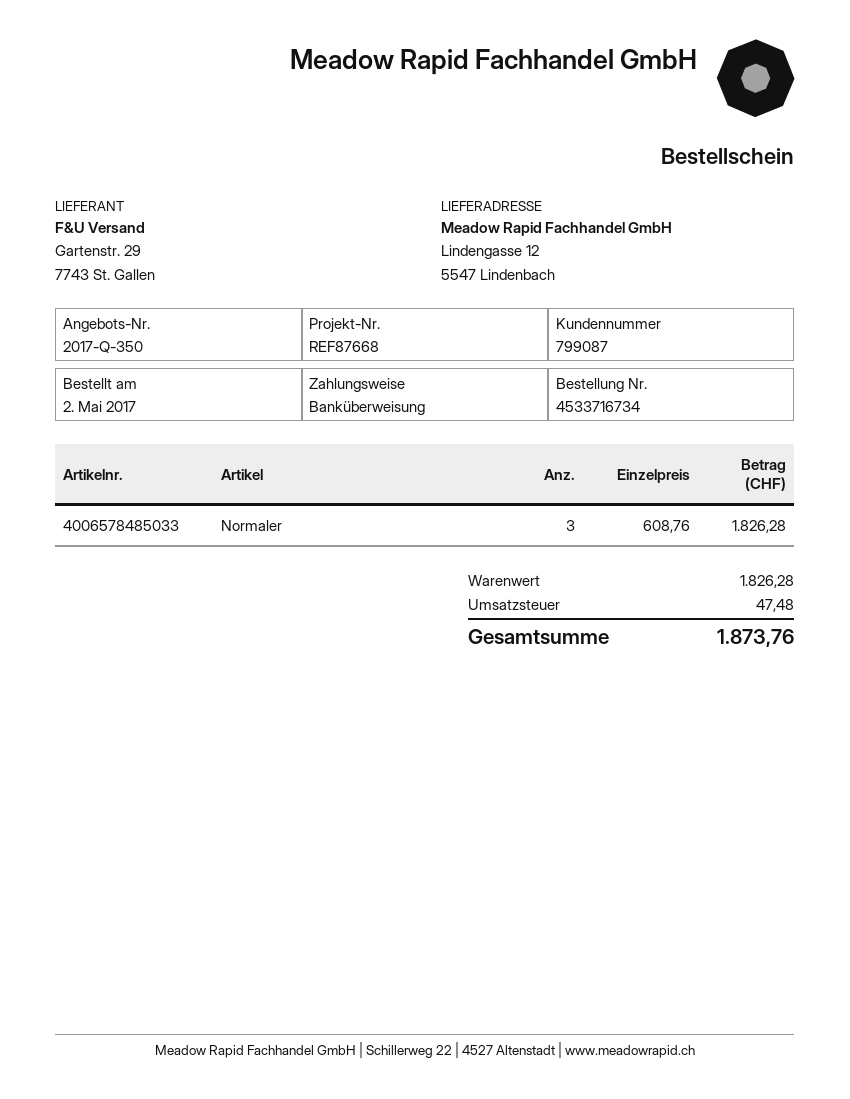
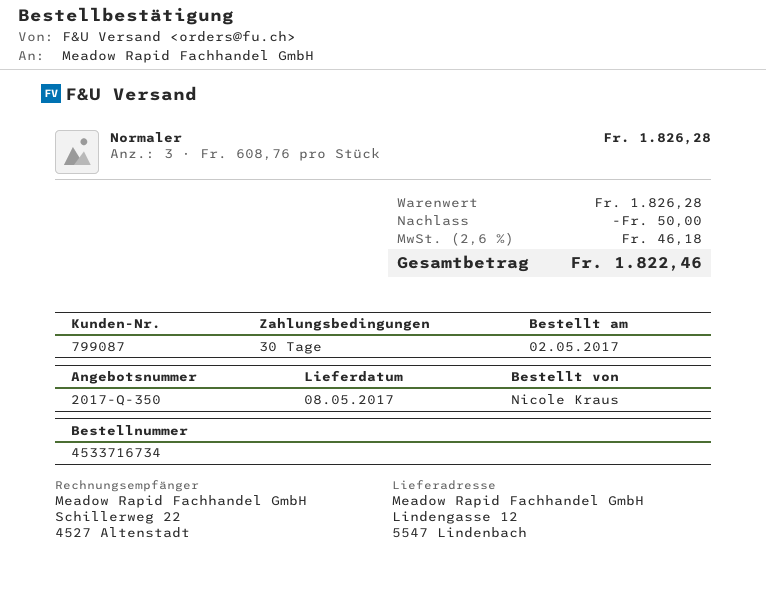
discount: none -> 50.00
tax: 47.48 -> 46.18
total: 1873.76 -> 1822.46

